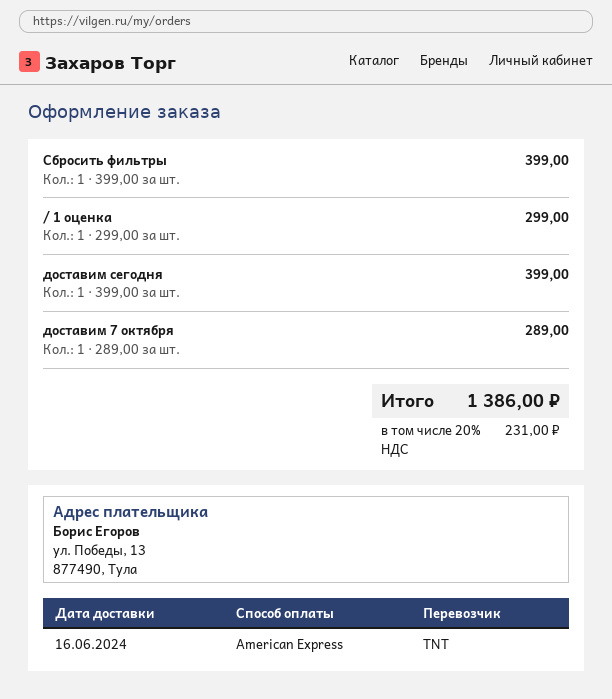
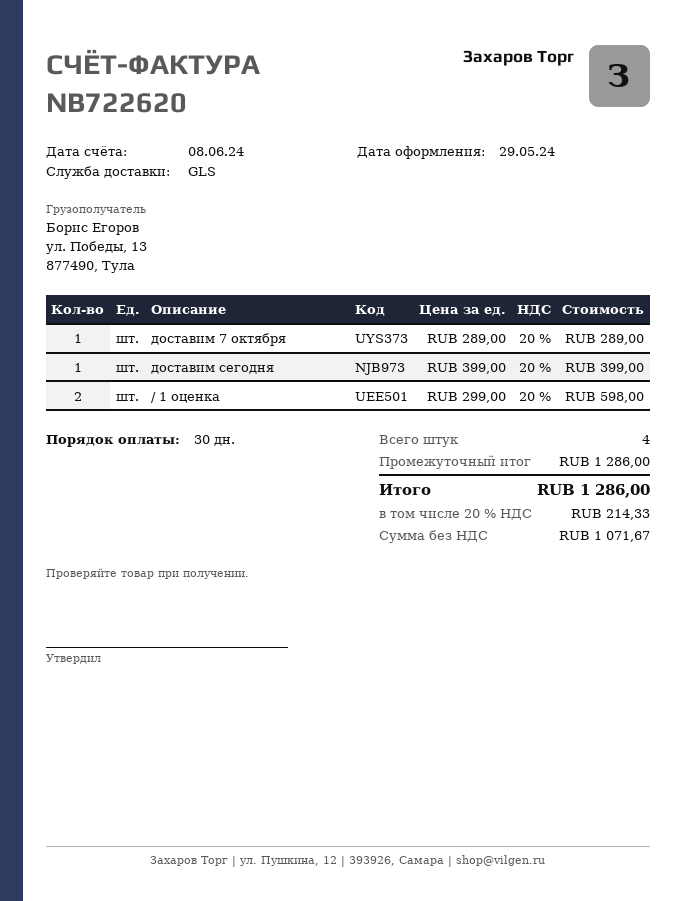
shipping method: TNT -> GLS
Сбросить фильтры: 1 x 399.00 = 399.00 -> none
/ 1 оценка: 1 x 299.00 = 299.00 -> 2 x 299.00 = 598.00
tax: 20% = 231.00 -> 20% = 214.33
total: 1386.00 -> 1286.00

